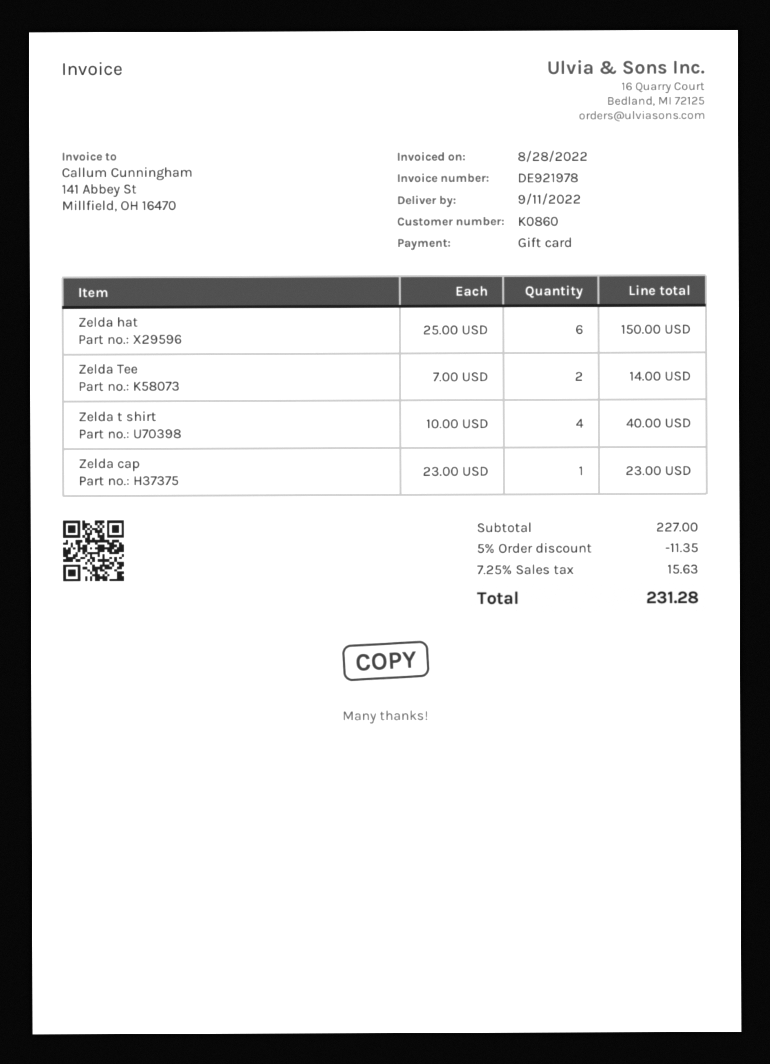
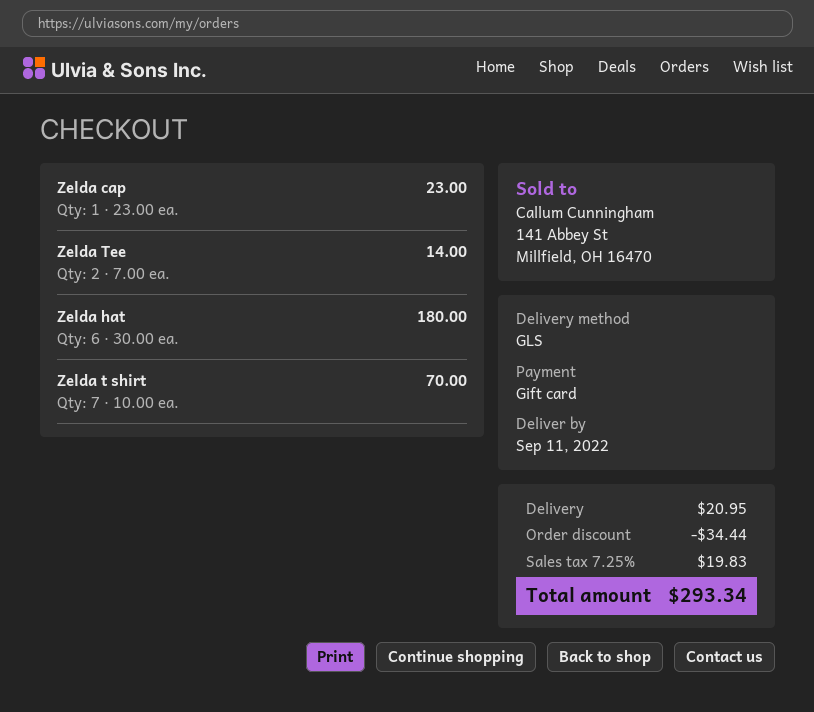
Zelda hat: 6 x 25.00 = 150.00 -> 6 x 30.00 = 180.00
Zelda t shirt: 4 x 10.00 = 40.00 -> 7 x 10.00 = 70.00
discount: 11.35 -> 34.44
shipping: none -> 20.95
tax: 7.25% = 15.63 -> 7.25% = 19.83
total: 231.28 -> 293.34

